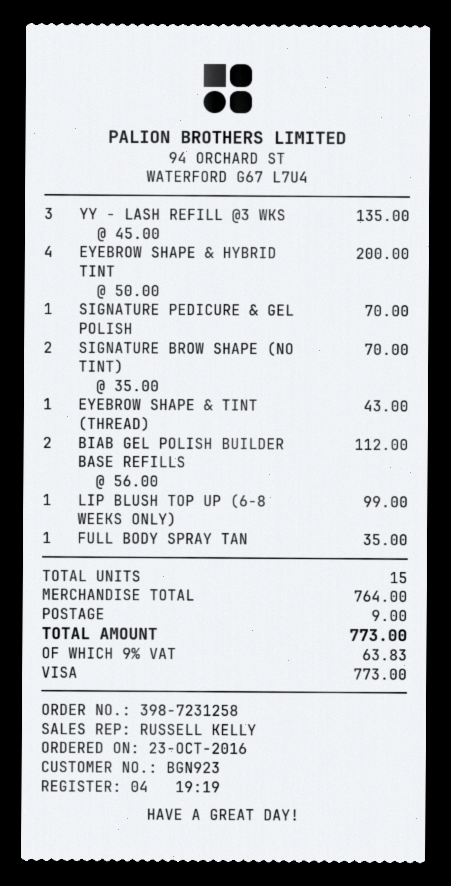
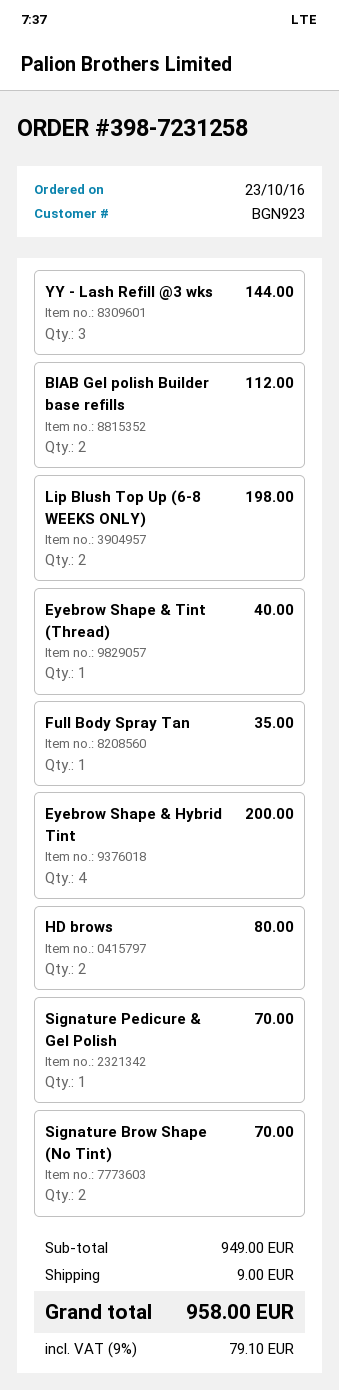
YY - LASH REFILL @3 WKS: 3 for 135.00 -> 3 for 144.00
EYEBROW SHAPE & TINT (THREAD): 1 for 43.00 -> 1 for 40.00
LIP BLUSH TOP UP (6-8 WEEKS ONLY): 1 for 99.00 -> 2 for 198.00
HD brows: none -> 2 for 80.00
subtotal: 764.00 -> 949.00
tax: 9% = 63.83 -> 9% = 79.10
total: 773.00 -> 958.00

